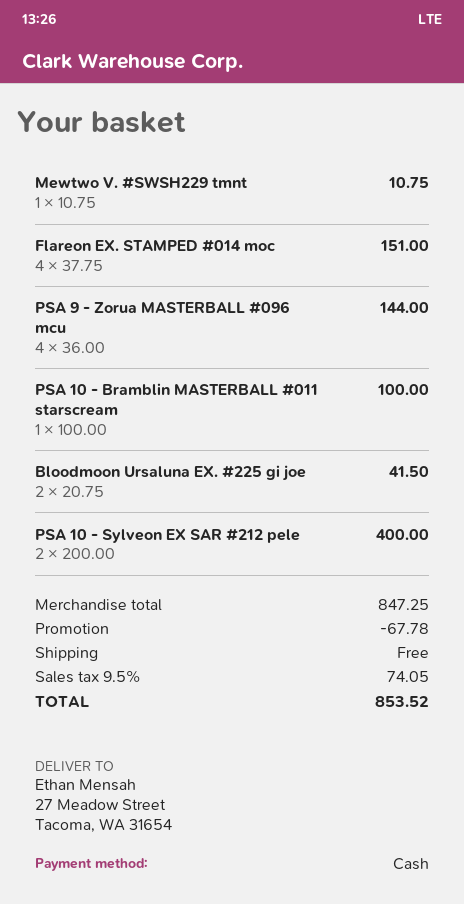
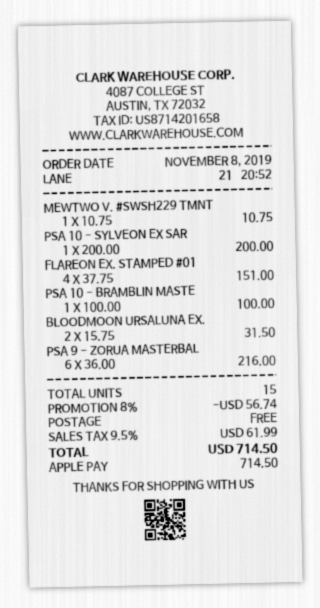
payment method: cash -> Apple Pay
PSA 9 - Zorua MASTERBALL #096 mcu: 4 x 36.00 = 144.00 -> 6 x 36.00 = 216.00
Bloodmoon Ursaluna EX. #225 gi joe: 2 x 20.75 = 41.50 -> 2 x 15.75 = 31.50
PSA 10 - Sylveon EX SAR #212 pele: 2 x 200.00 = 400.00 -> 1 x 200.00 = 200.00
discount: 67.78 -> 56.74
tax: 9.5% = 74.05 -> 9.5% = 61.99
total: 853.52 -> 714.50

